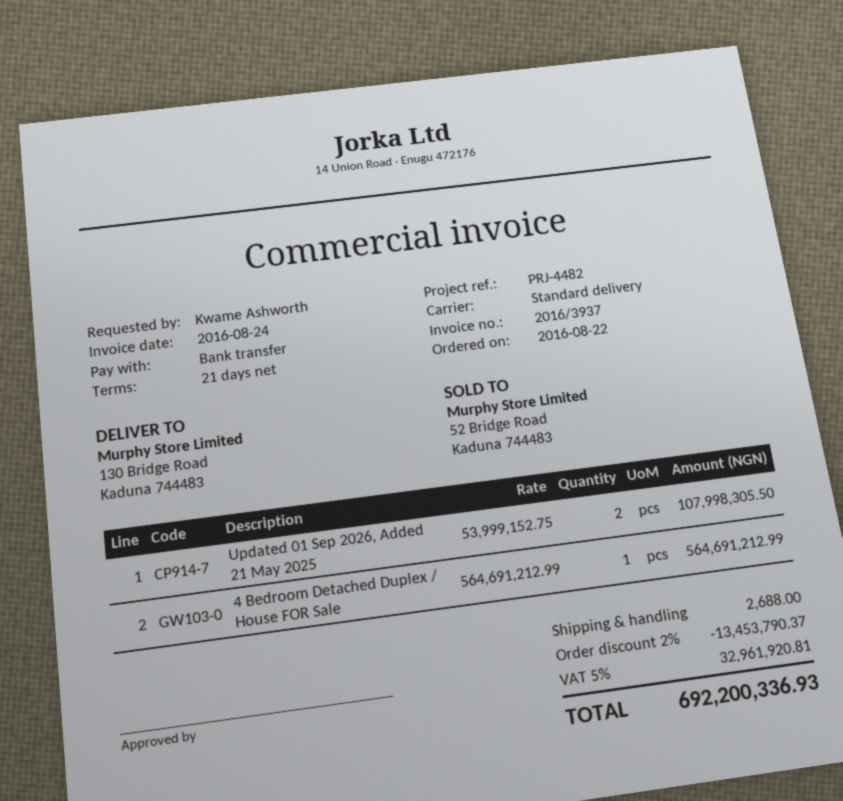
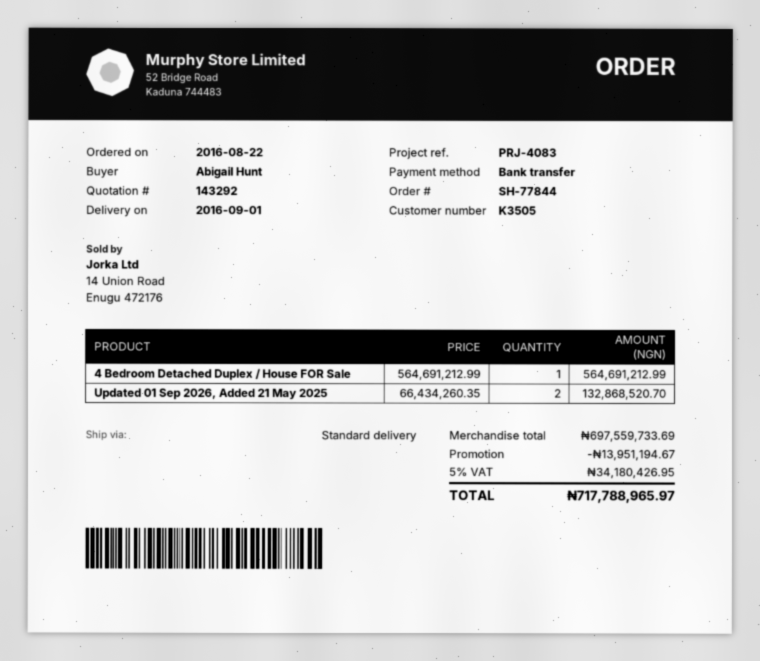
reference: PRJ-4482 -> PRJ-4083
ordered by: Kwame Ashworth -> Abigail Hunt
Updated 01 Sep 2026, Added 21 May 2025: 2 x 53999152.75 = 107998305.50 -> 2 x 66434260.35 = 132868520.70
discount: 13453790.37 -> 13951194.67
shipping: 2688.00 -> none
tax: 5% = 32961920.81 -> 5% = 34180426.95
total: 692200336.93 -> 717788965.97

